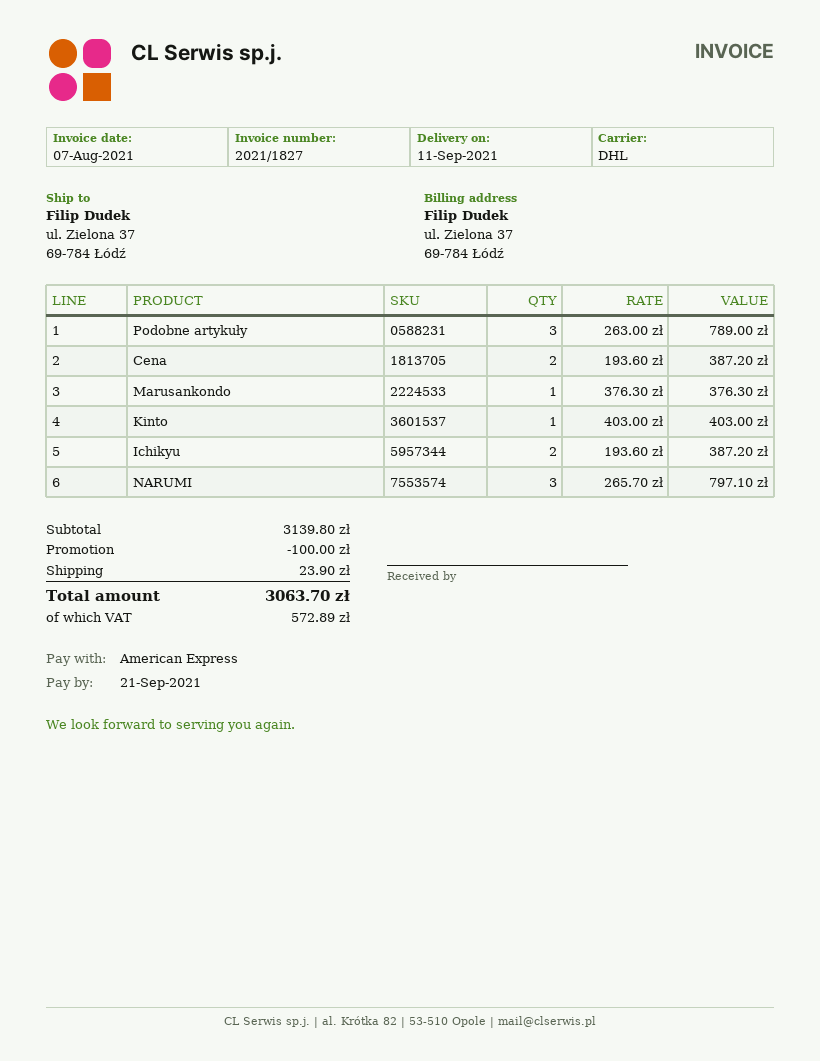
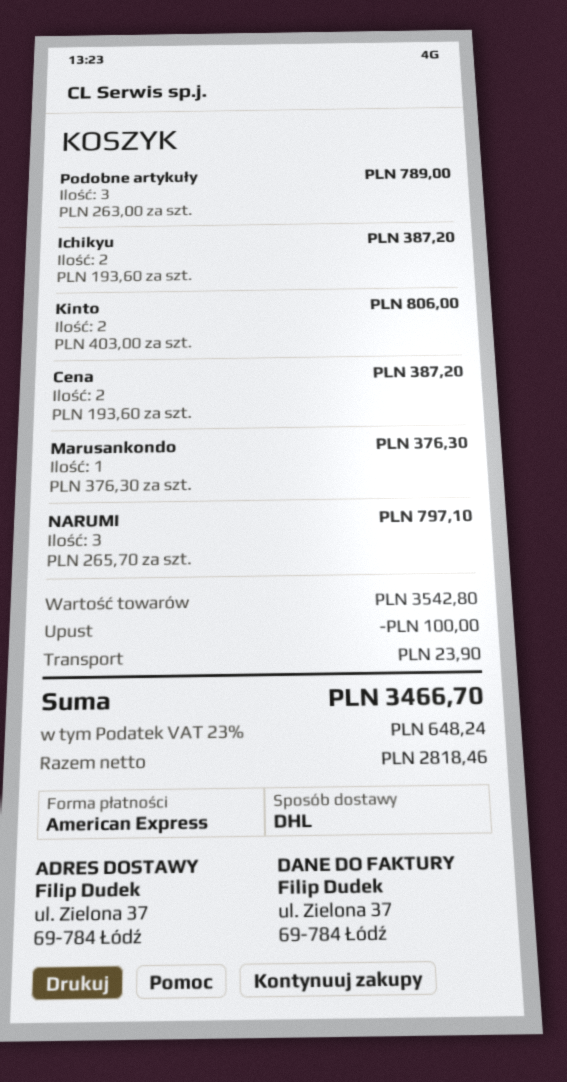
Kinto: 1 x 403.00 = 403.00 -> 2 x 403.00 = 806.00
subtotal: 3139.80 -> 3542.80
tax: 572.89 -> 648.24
total: 3063.70 -> 3466.70

